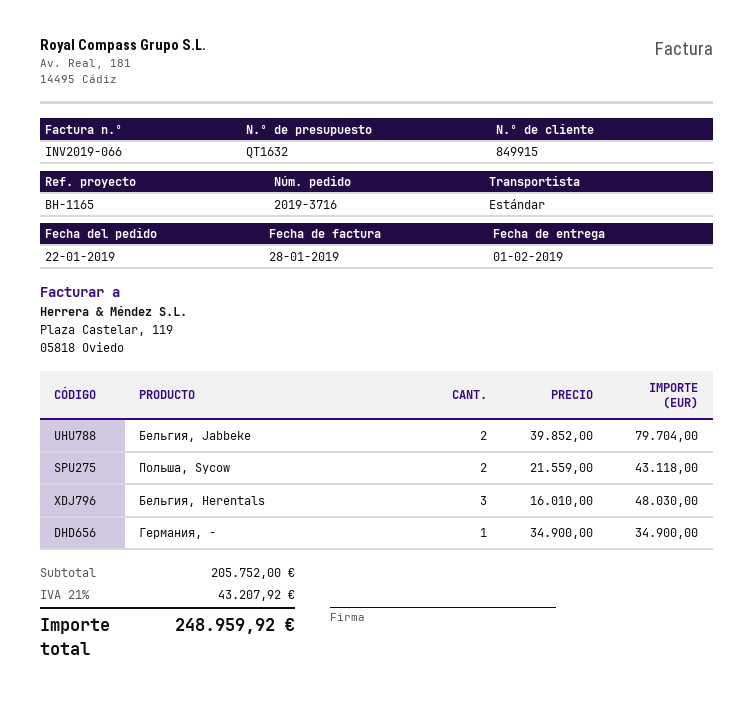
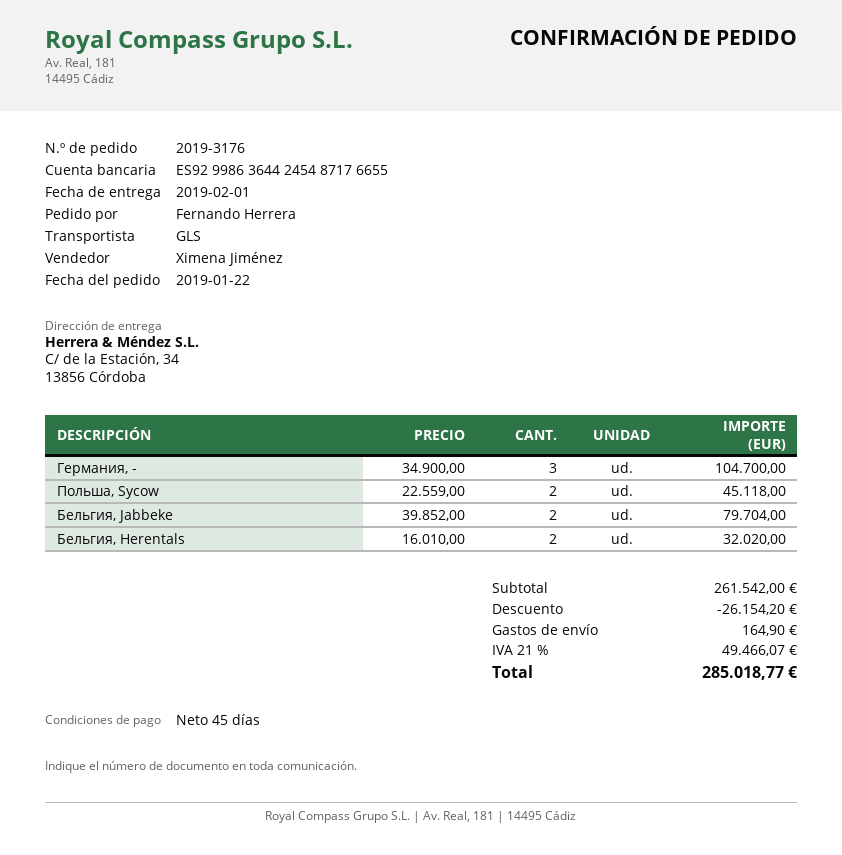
order number: 2019-3716 -> 2019-3176
shipping method: standard -> GLS
Польша, Sycow: 2 x 21559.00 = 43118.00 -> 2 x 22559.00 = 45118.00
Бельгия, Herentals: 3 x 16010.00 = 48030.00 -> 2 x 16010.00 = 32020.00
Германия, -: 1 x 34900.00 = 34900.00 -> 3 x 34900.00 = 104700.00
subtotal: 205752.00 -> 261542.00
discount: none -> 26154.20
shipping: none -> 164.90
tax: 21% = 43207.92 -> 21% = 49466.07
total: 248959.92 -> 285018.77

